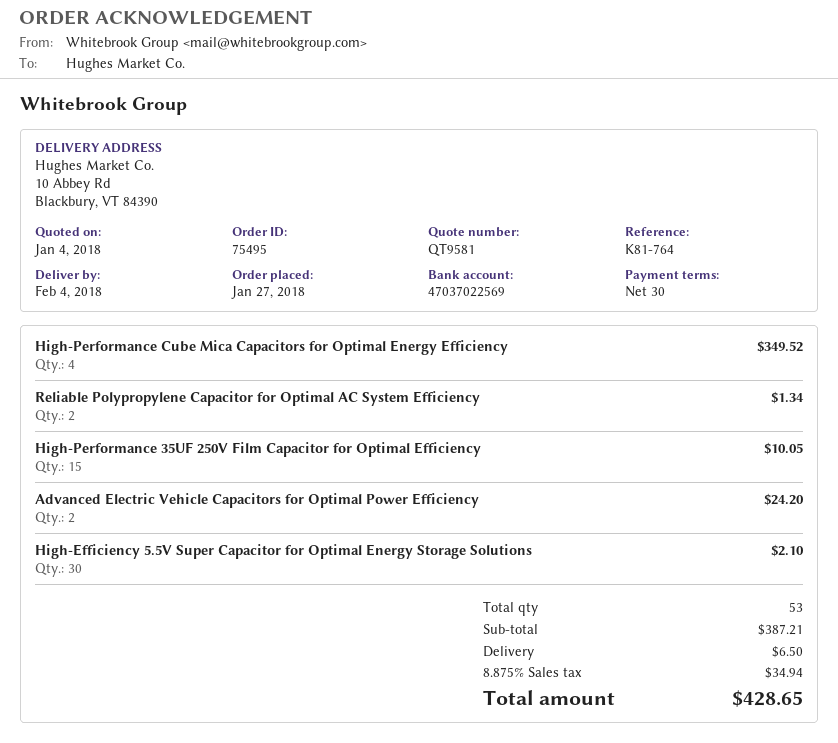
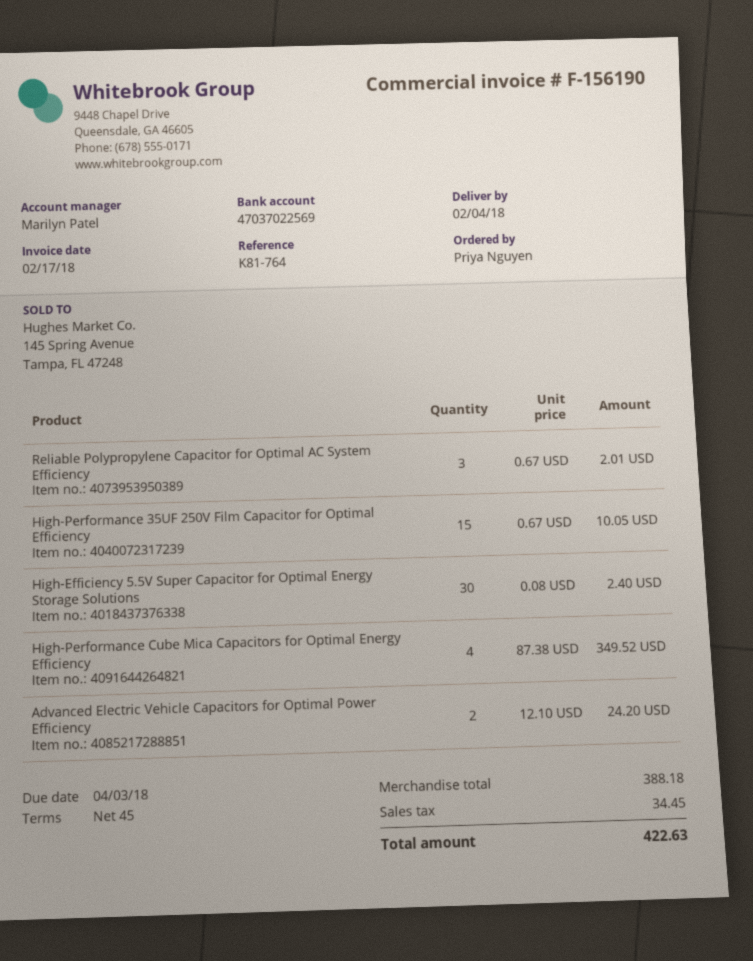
payment terms: 30 days -> 45 days
Reliable Polypropylene Capacitor for Optimal AC System Efficiency: 2 for 1.34 -> 3 for 2.01
High-Efficiency 5.5V Super Capacitor for Optimal Energy Storage Solutions: 30 for 2.10 -> 30 for 2.40
subtotal: 387.21 -> 388.18
shipping: 6.50 -> none
tax: 34.94 -> 34.45
total: 428.65 -> 422.63

